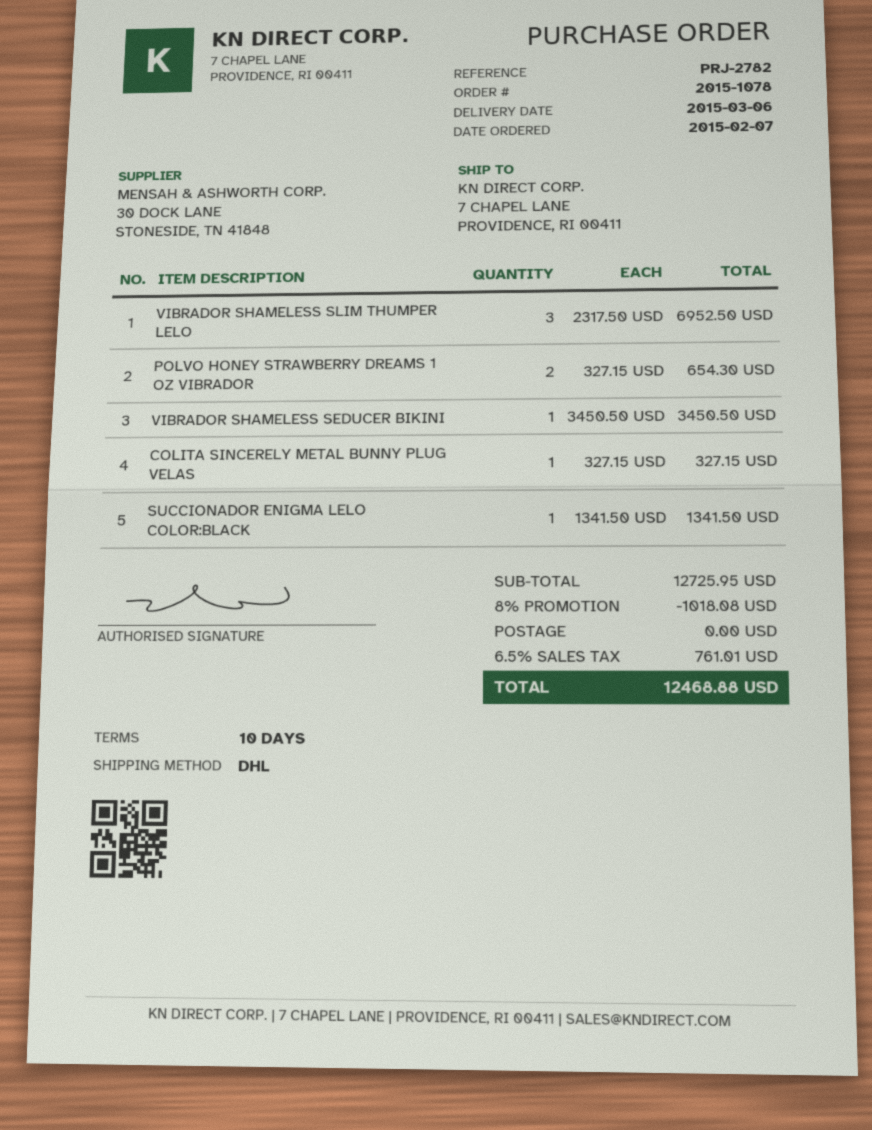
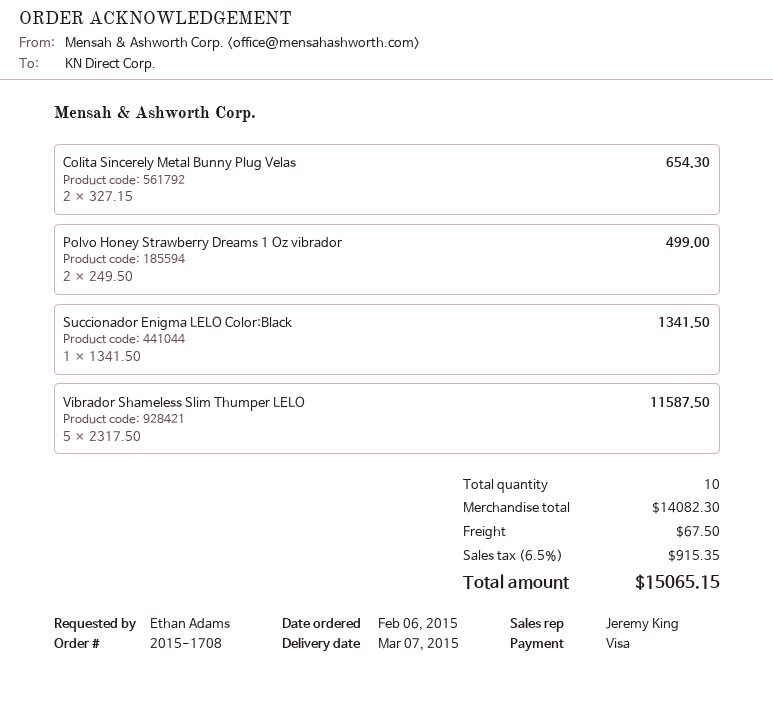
order number: 2015-1078 -> 2015-1708
order date: 2015-02-07 -> 2015-02-06
delivery date: 2015-03-06 -> 2015-03-07
VIBRADOR SHAMELESS SLIM THUMPER LELO: 3 x 2317.50 = 6952.50 -> 5 x 2317.50 = 11587.50
POLVO HONEY STRAWBERRY DREAMS 1 OZ VIBRADOR: 2 x 327.15 = 654.30 -> 2 x 249.50 = 499.00
VIBRADOR SHAMELESS SEDUCER BIKINI: 1 x 3450.50 = 3450.50 -> none
COLITA SINCERELY METAL BUNNY PLUG VELAS: 1 x 327.15 = 327.15 -> 2 x 327.15 = 654.30
subtotal: 12725.95 -> 14082.30
discount: 8% = 1018.08 -> none
shipping: 0.00 -> 67.50
tax: 6.5% = 761.01 -> 6.5% = 915.35
total: 12468.88 -> 15065.15

